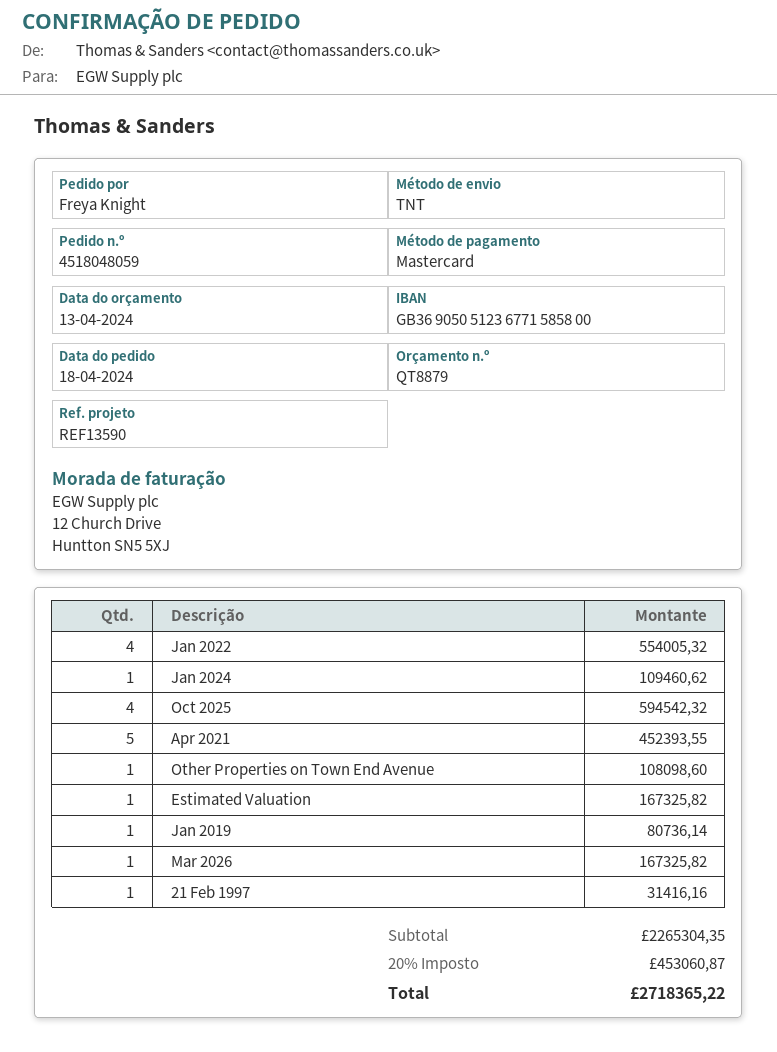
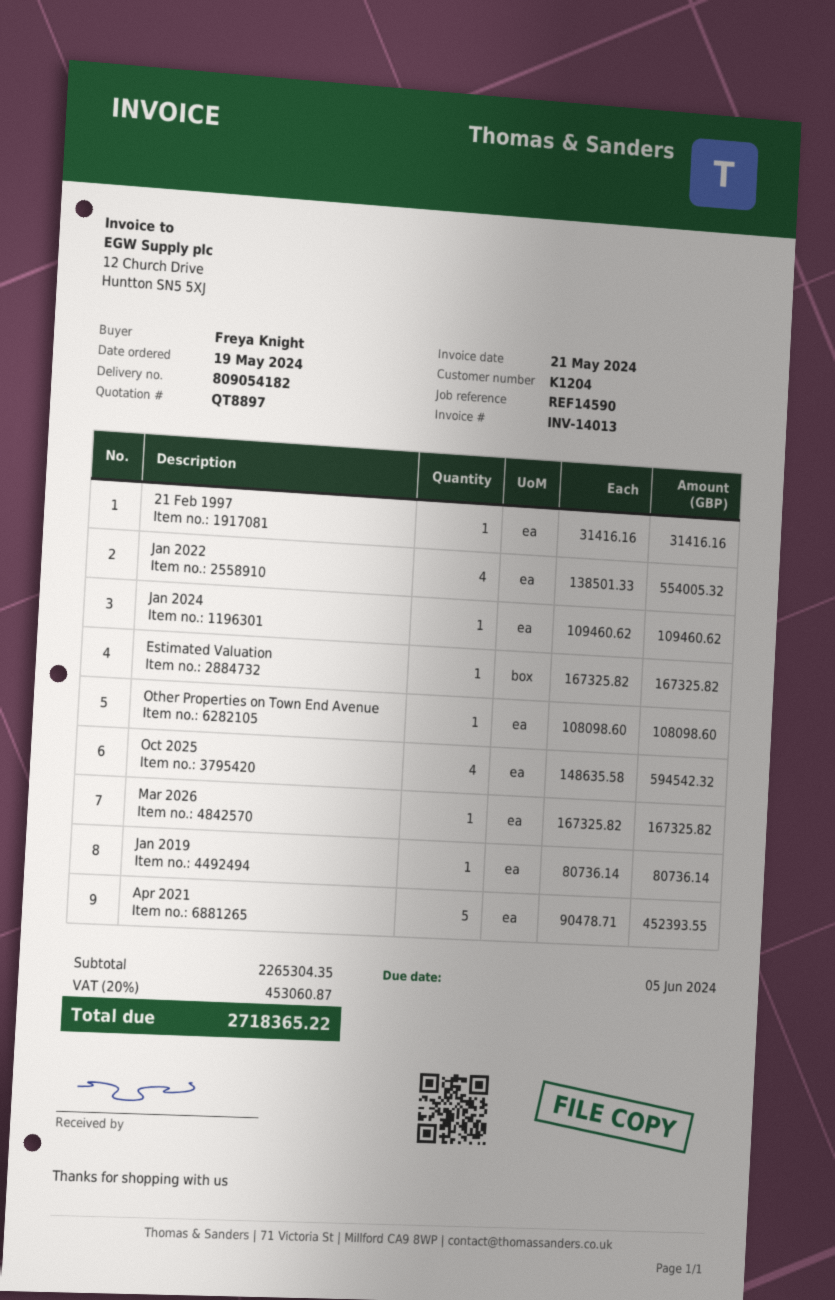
quote number: QT8879 -> QT8897
order date: 2024-04-18 -> 2024-05-19
reference: REF13590 -> REF14590

